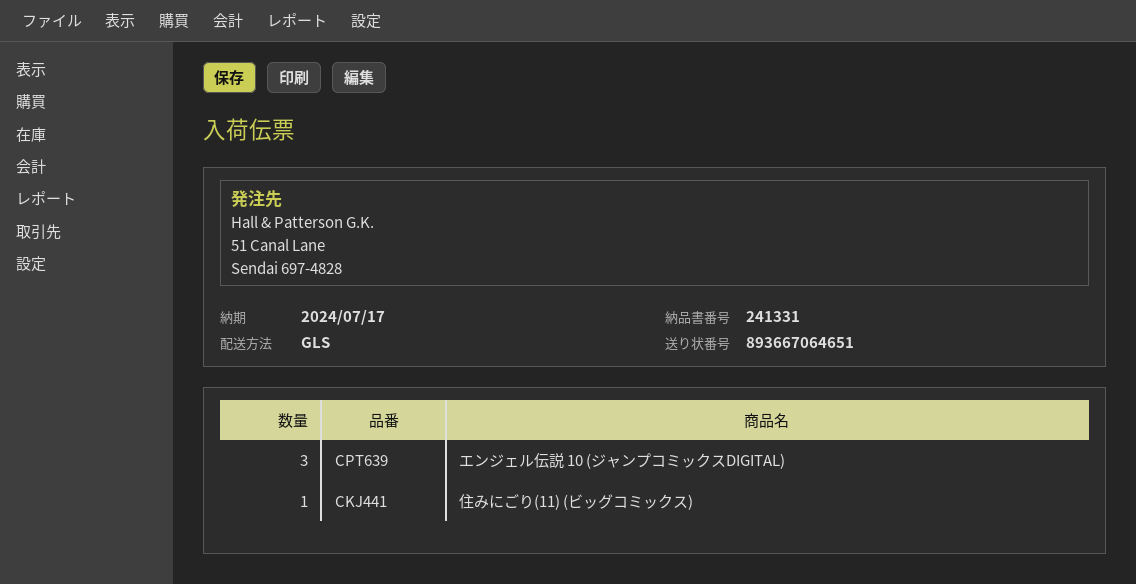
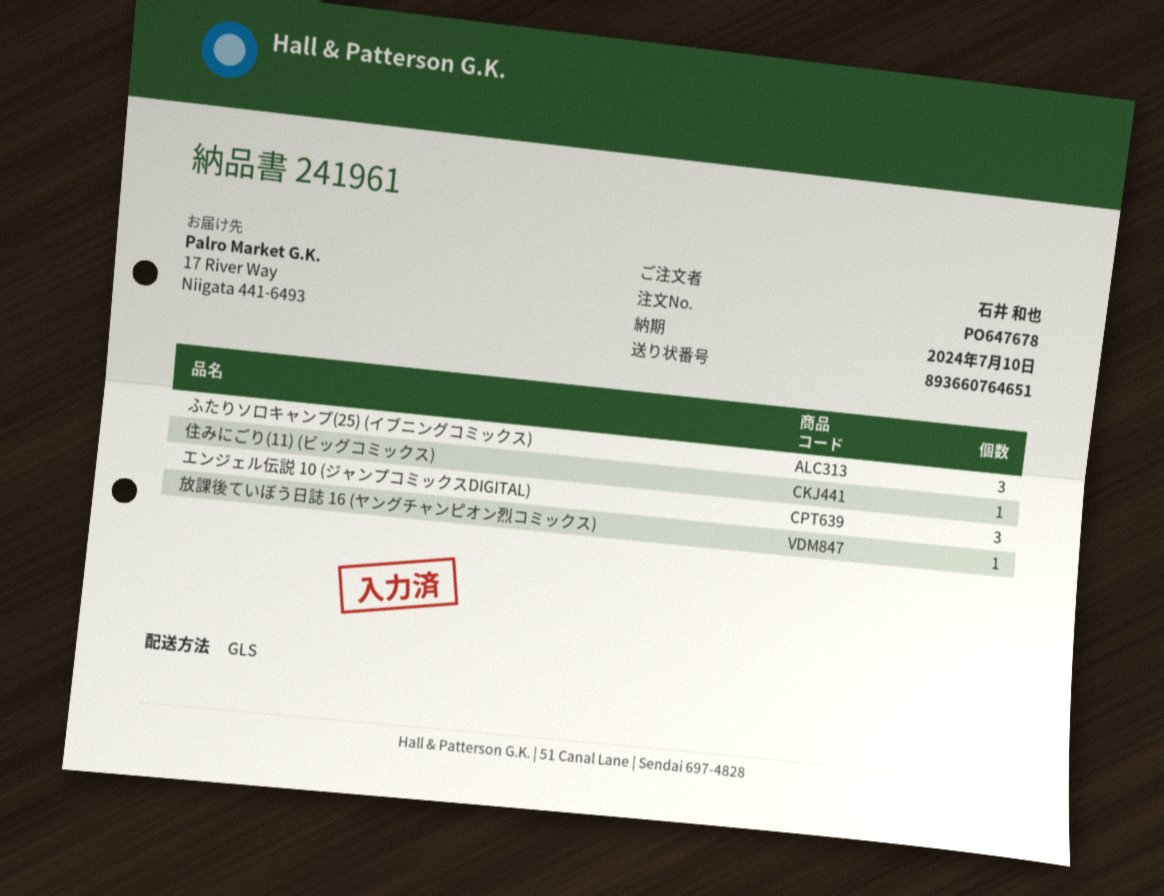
delivery note number: 241331 -> 241961
delivery date: 2024-07-17 -> 2024-07-10
tracking number: 893667064651 -> 893660764651
ふたりソロキャンプ(25) (イブニングコミックス): none -> 3
放課後ていぼう日誌 16 (ヤングチャンピオン烈コミックス): none -> 1

